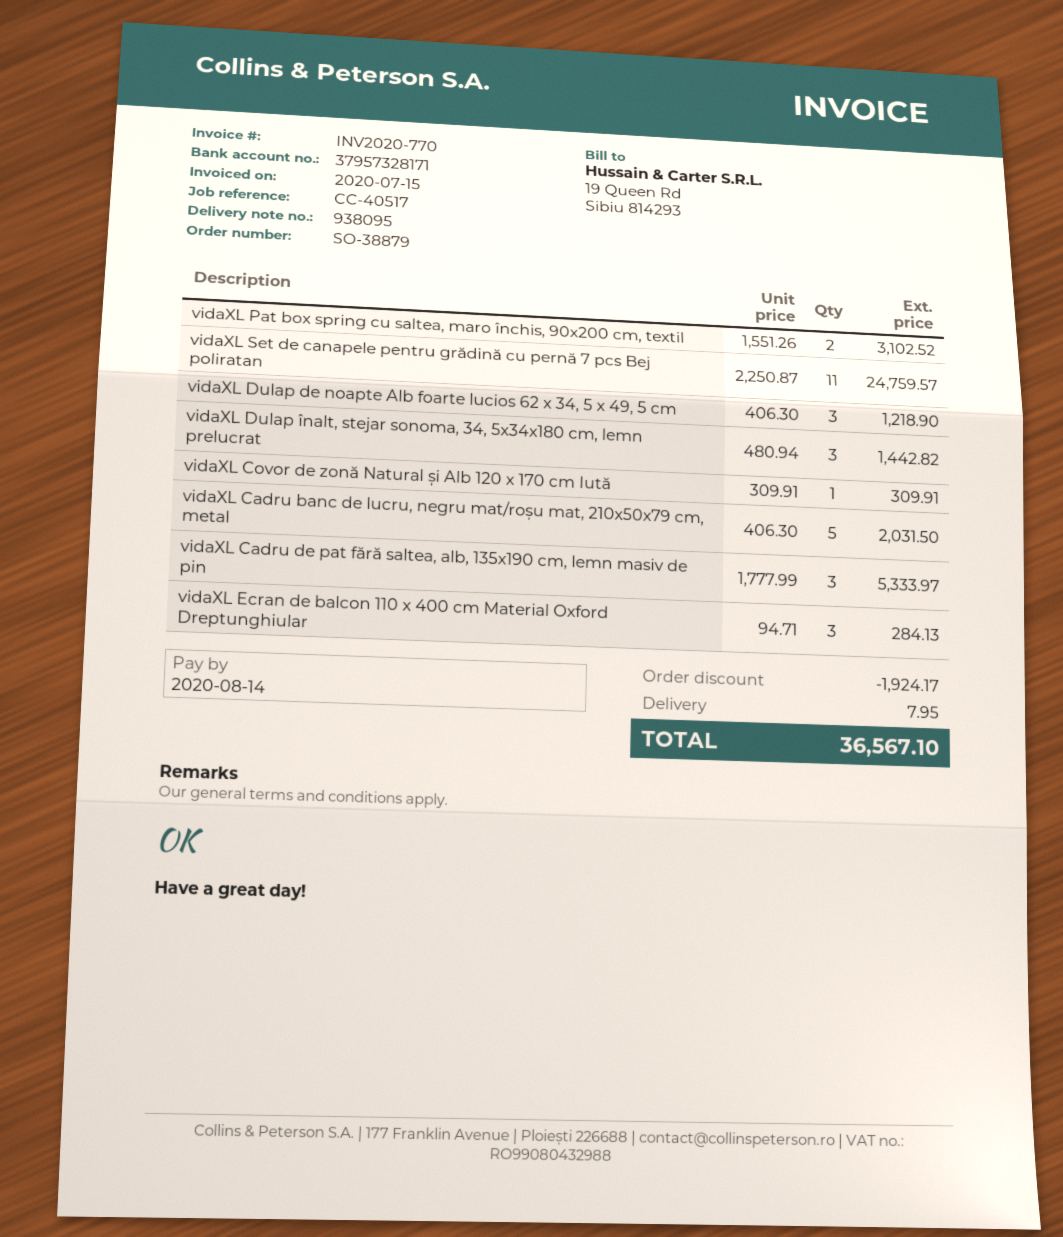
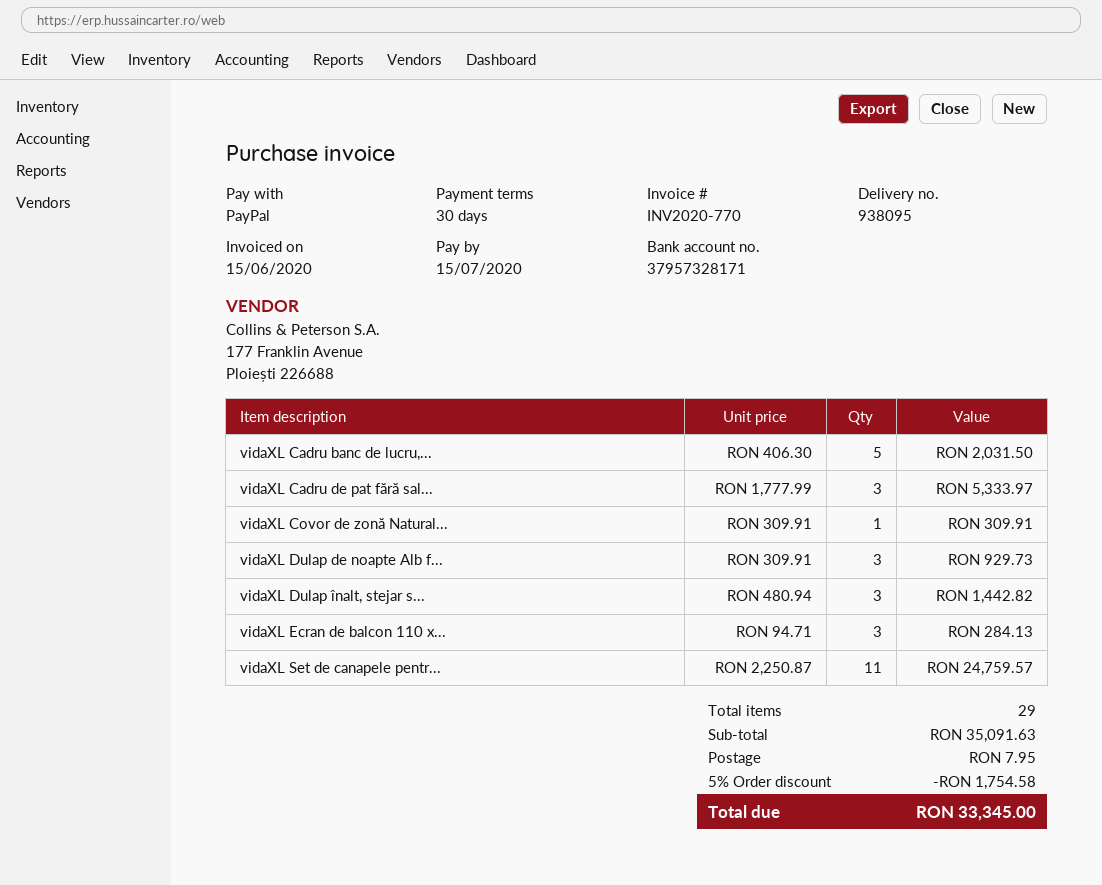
invoice date: 2020-07-15 -> 2020-06-15
due date: 2020-08-14 -> 2020-07-15
vidaXL Pat box spring cu saltea, maro închis, 90x200 cm, textil: 2 x 1551.26 = 3102.52 -> none
vidaXL Dulap de noapte Alb foarte lucios 62 x 34, 5 x 49, 5 cm: 3 x 406.30 = 1218.90 -> 3 x 309.91 = 929.73
discount: 1924.17 -> 1754.58
total: 36567.10 -> 33345.00

